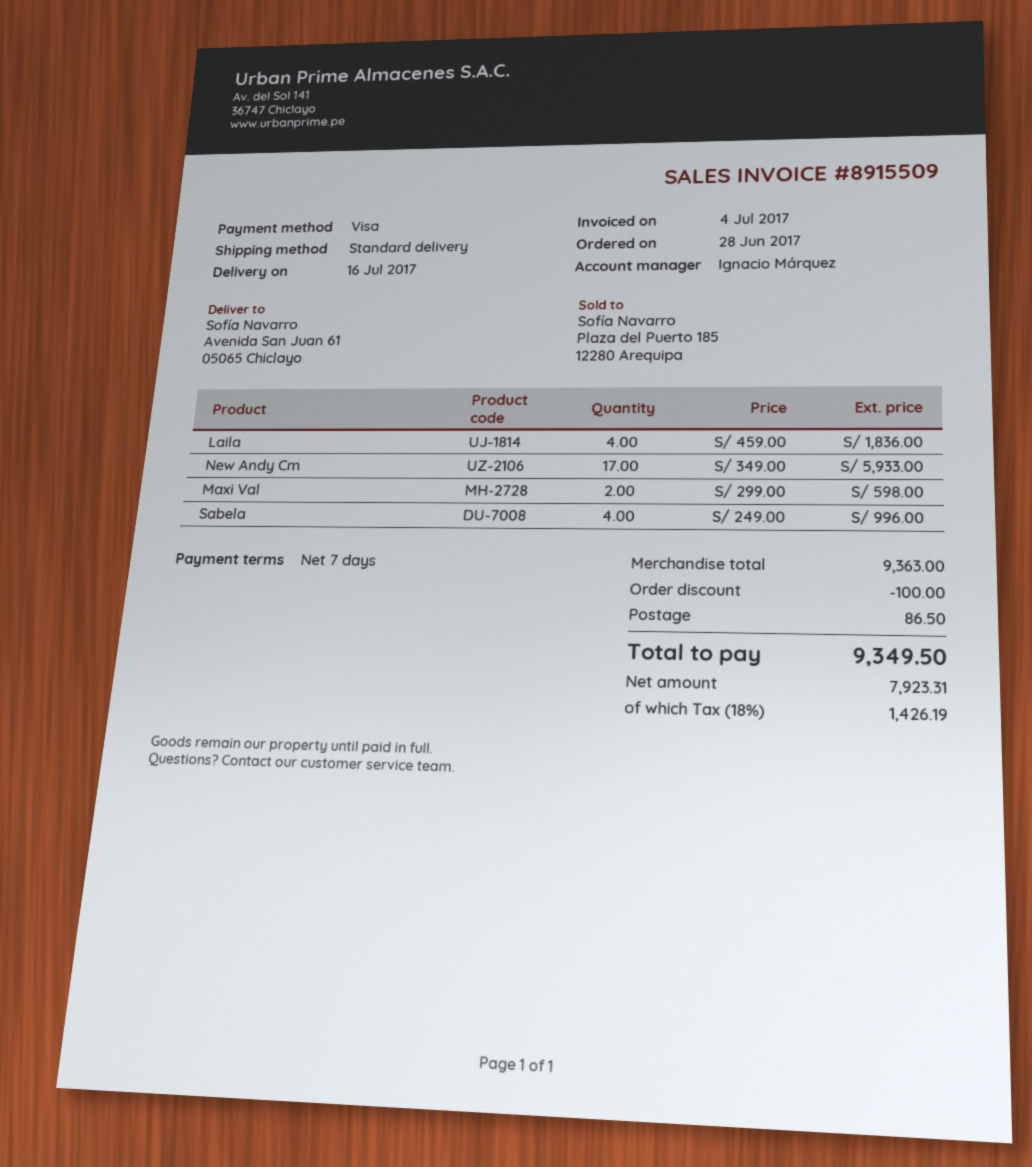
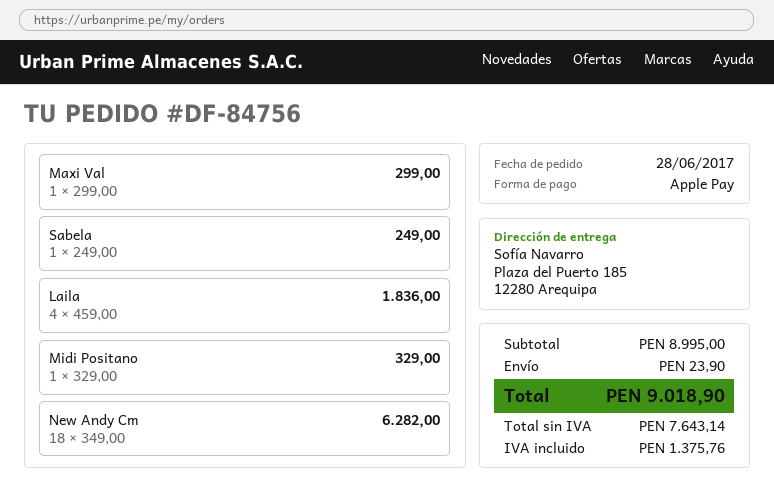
payment method: Visa -> Apple Pay
ship to: Avenida San Juan 61, 05065 Chiclayo -> Plaza del Puerto 185, 12280 Arequipa
New Andy Cm: 17 x 349.00 = 5933.00 -> 18 x 349.00 = 6282.00
Maxi Val: 2 x 299.00 = 598.00 -> 1 x 299.00 = 299.00
Sabela: 4 x 249.00 = 996.00 -> 1 x 249.00 = 249.00
Midi Positano: none -> 1 x 329.00 = 329.00
subtotal: 9363.00 -> 8995.00
discount: 100.00 -> none
shipping: 86.50 -> 23.90
net: 7923.31 -> 7643.14
tax: 1426.19 -> 1375.76
total: 9349.50 -> 9018.90

